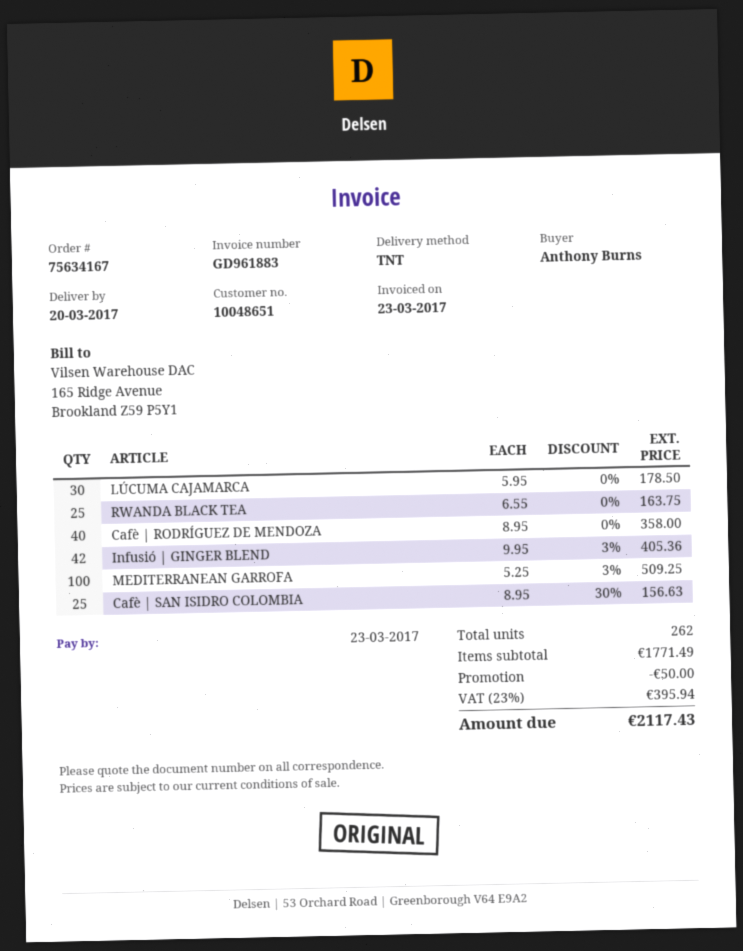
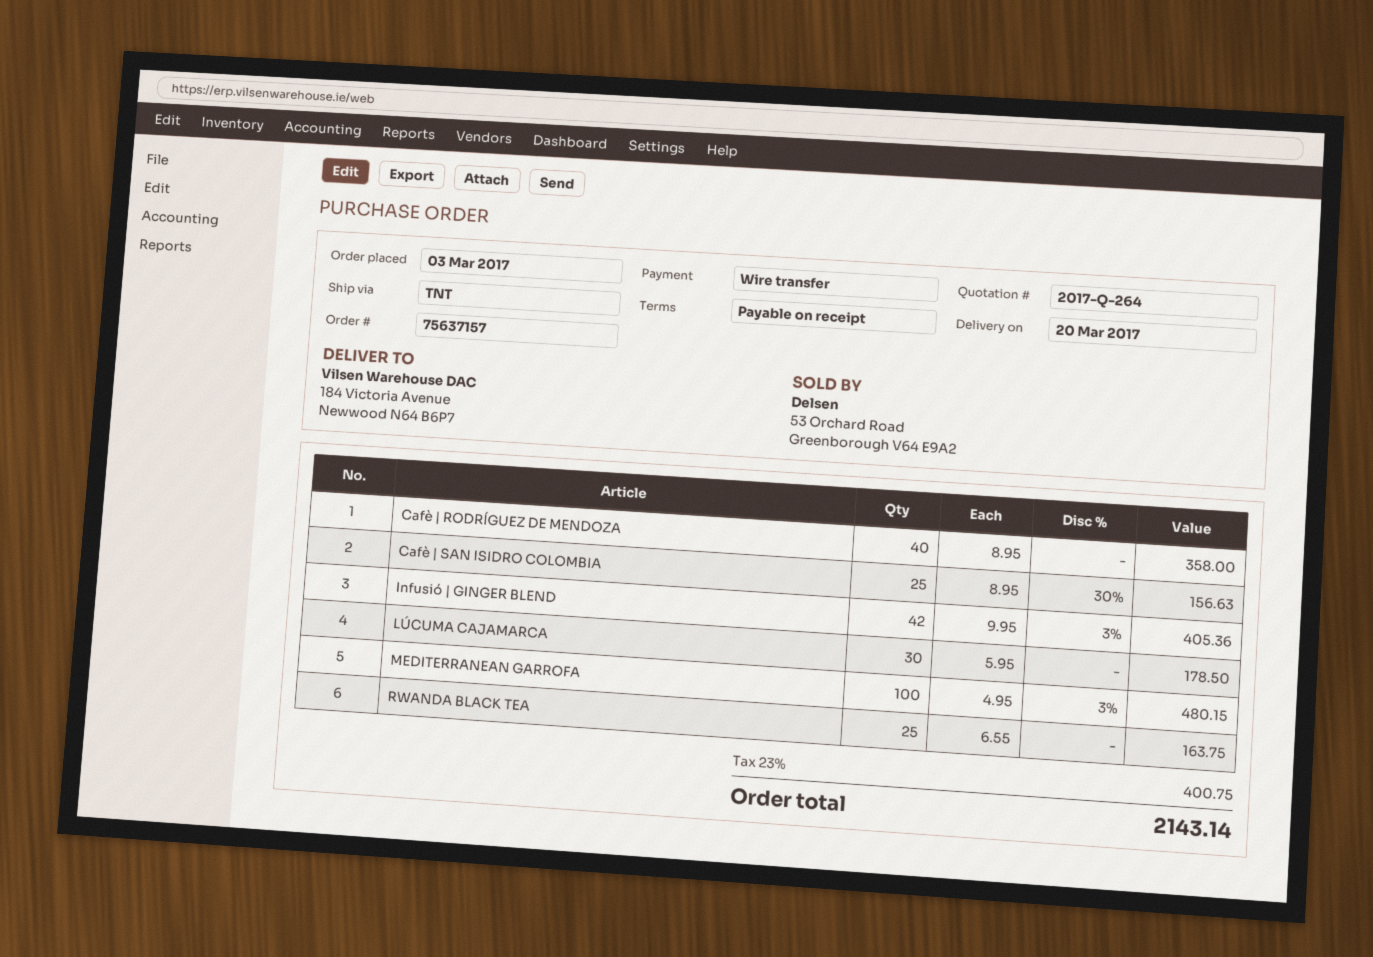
order number: 75634167 -> 75637157
MEDITERRANEAN GARROFA: 100 x 5.25 - 3% = 509.25 -> 100 x 4.95 - 3% = 480.15
discount: 50.00 -> none
tax: 23% = 395.94 -> 23% = 400.75
total: 2117.43 -> 2143.14

